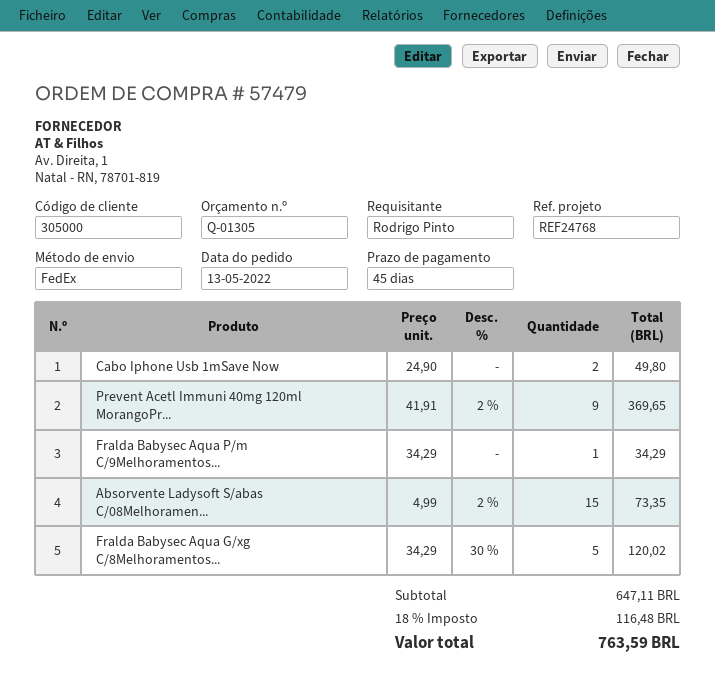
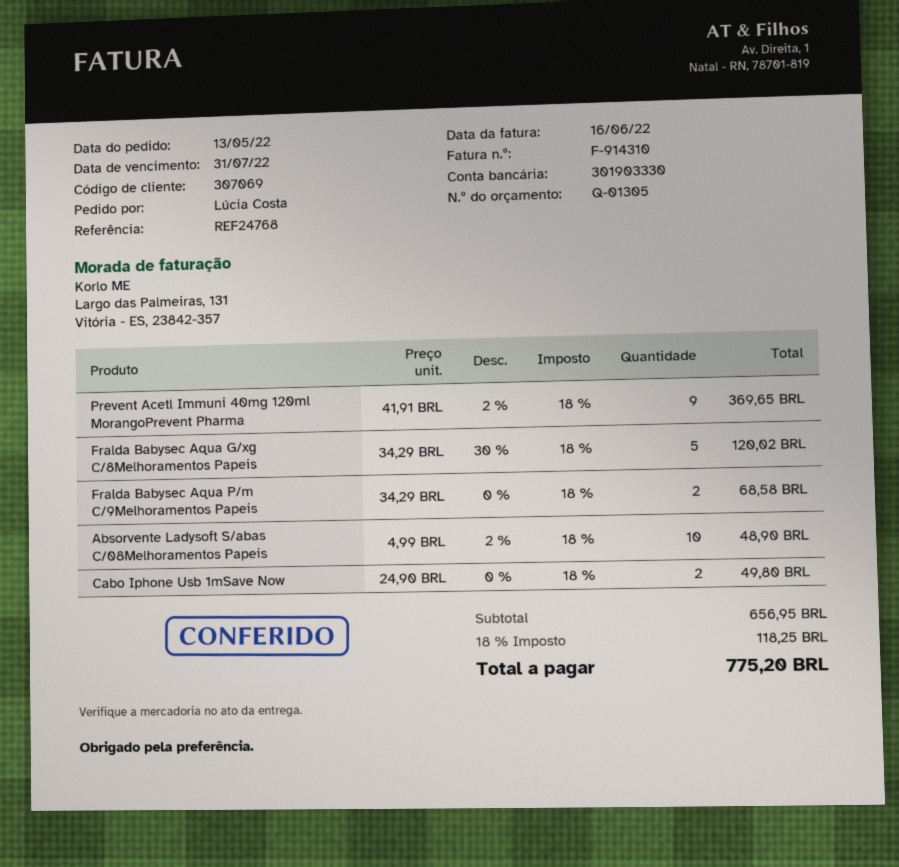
customer number: 305000 -> 307069
ordered by: Rodrigo Pinto -> Lúcia Costa
Fralda Babysec Aqua P/m C/9Melhoramentos...: 1 x 34.29 = 34.29 -> 2 x 34.29 = 68.58
Absorvente Ladysoft S/abas C/08Melhoramen...: 15 x 4.99 - 2% = 73.35 -> 10 x 4.99 - 2% = 48.90
subtotal: 647.11 -> 656.95
tax: 18% = 116.48 -> 18% = 118.25
total: 763.59 -> 775.20

